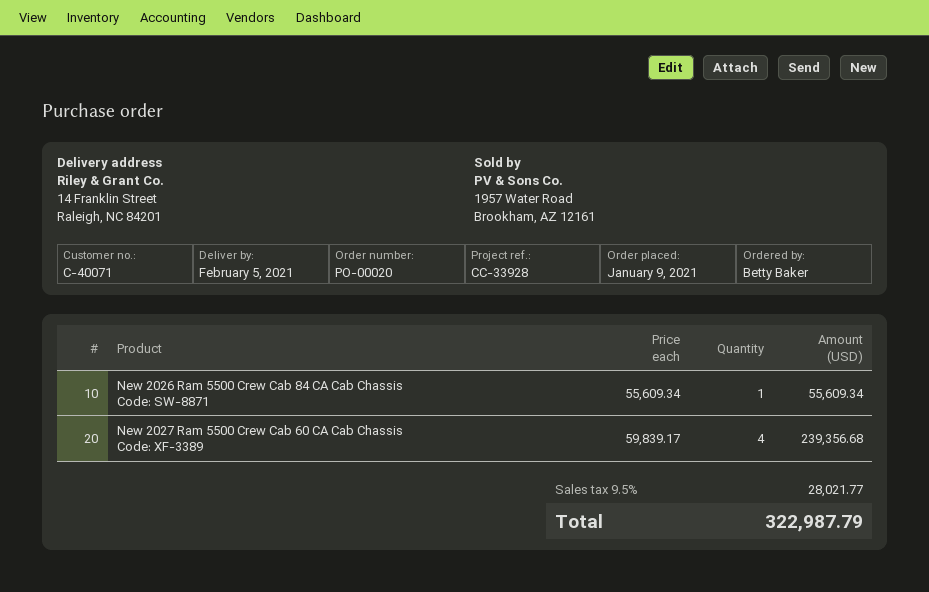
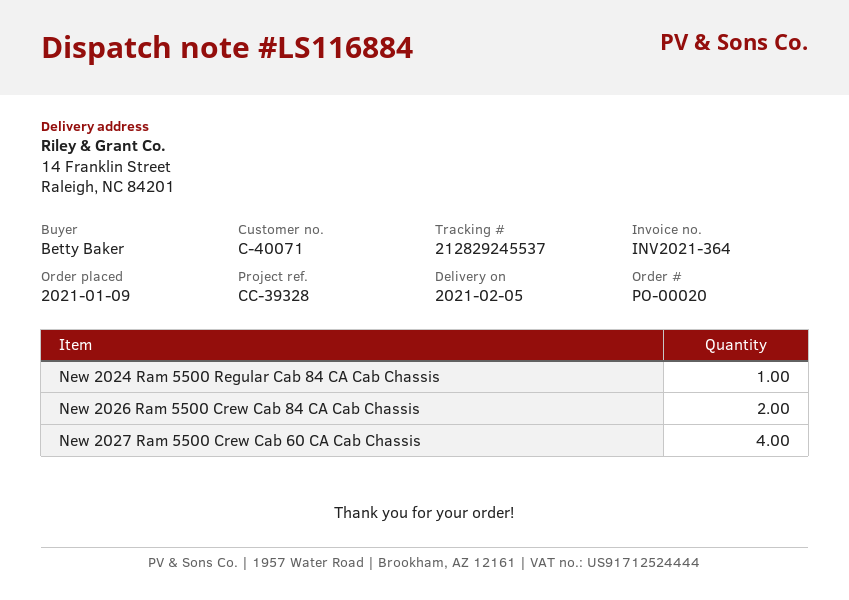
reference: CC-33928 -> CC-39328
New 2026 Ram 5500 Crew Cab 84 CA Cab Chassis: 1 -> 2
New 2024 Ram 5500 Regular Cab 84 CA Cab Chassis: none -> 1

